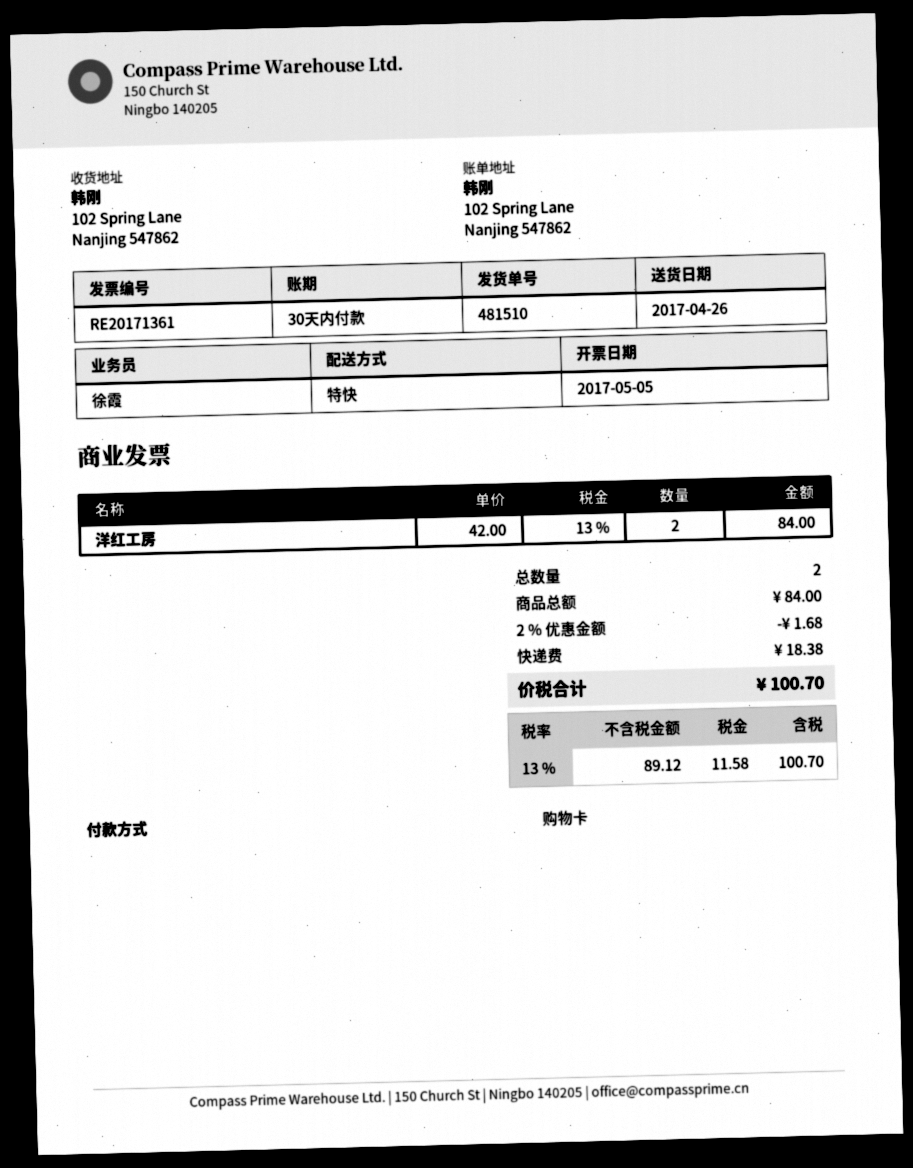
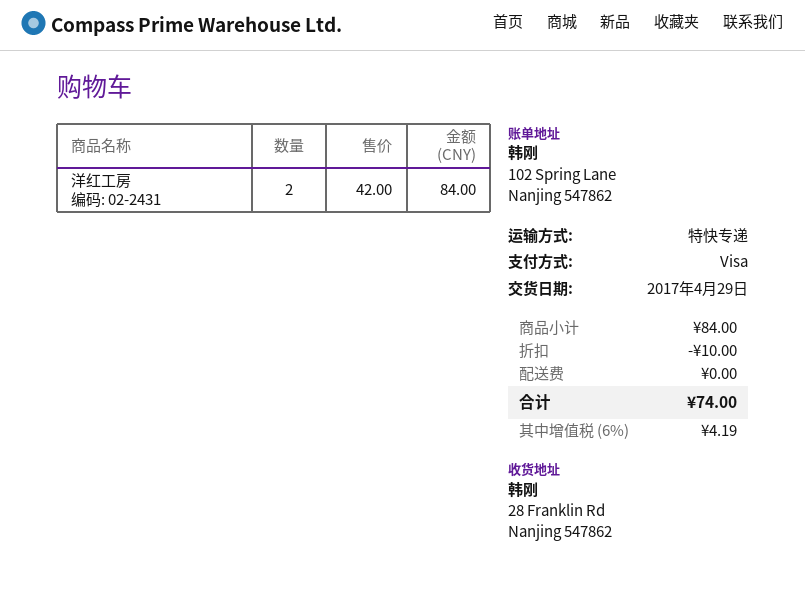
delivery date: 2017-04-26 -> 2017-04-29
payment method: gift card -> Visa
ship to: 102 Spring Lane, Nanjing 547862 -> 28 Franklin Rd, Nanjing 547862
discount: 1.68 -> 10.00
shipping: 18.38 -> 0.00
tax: 13% = 11.58 -> 6% = 4.19
total: 100.70 -> 74.00

